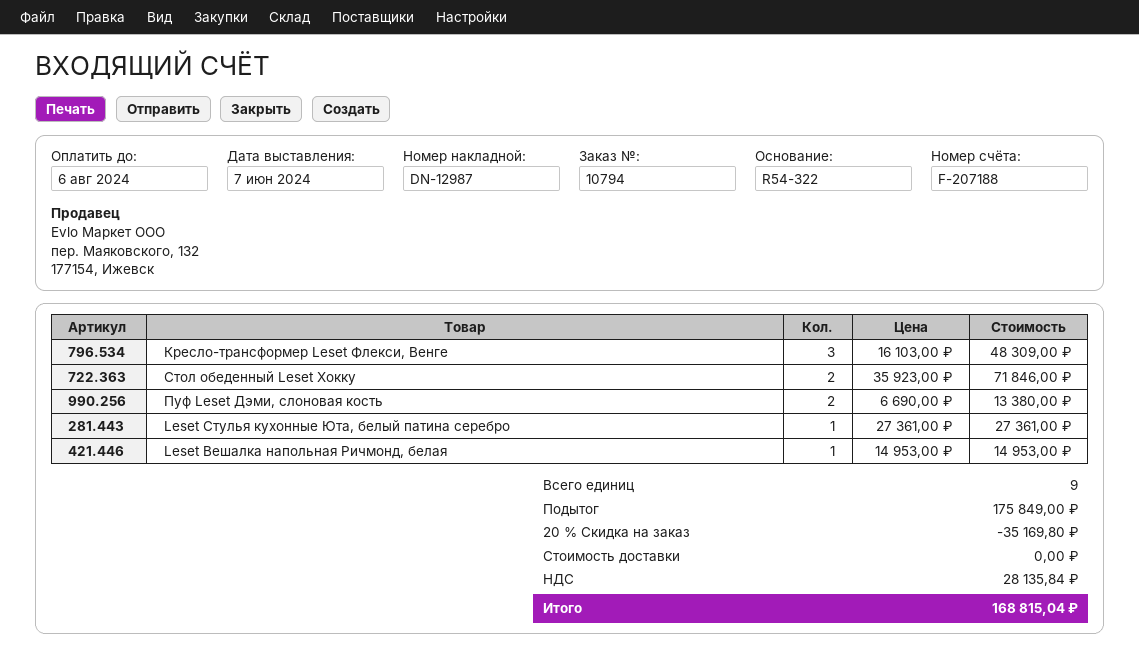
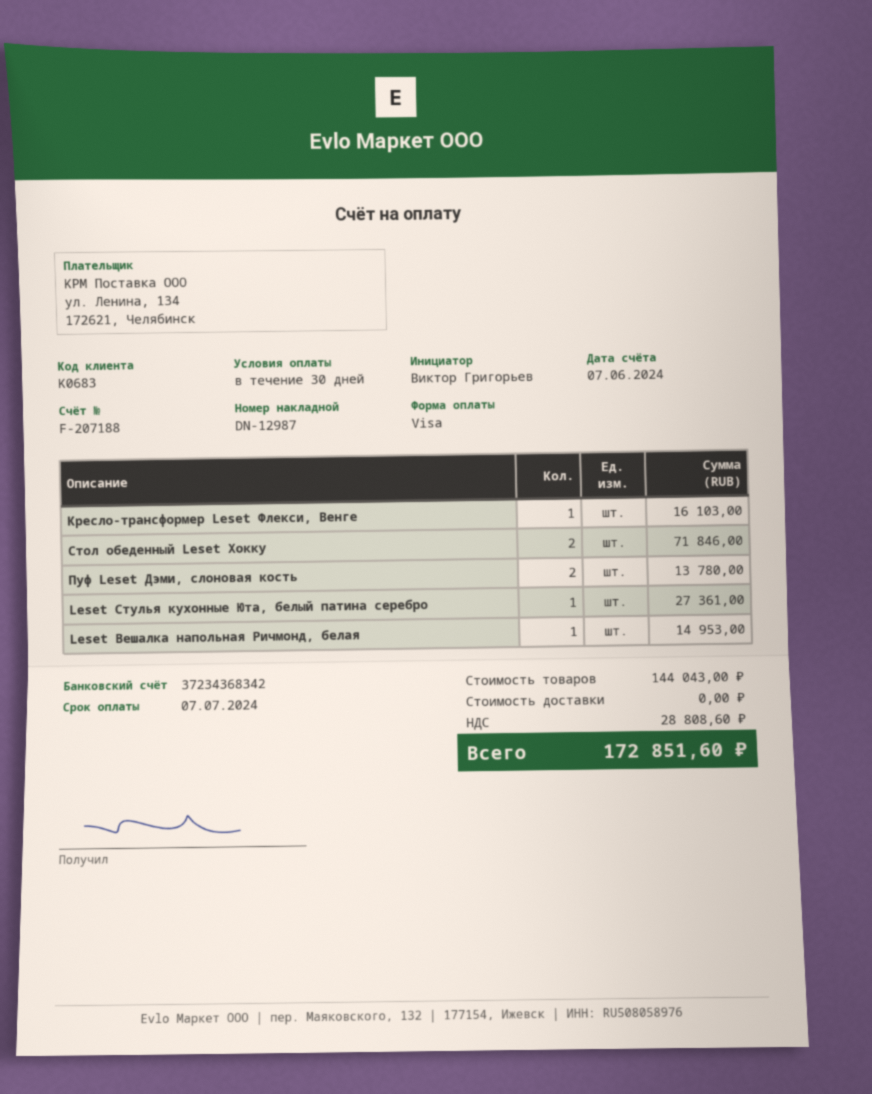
due date: 2024-08-06 -> 2024-07-07
Кресло-трансформер Leset Флекси, Венге: 3 for 48309.00 -> 1 for 16103.00
Пуф Leset Дэми, слоновая кость: 2 for 13380.00 -> 2 for 13780.00
subtotal: 175849.00 -> 144043.00
discount: 20% = 35169.80 -> none
tax: 28135.84 -> 28808.60
total: 168815.04 -> 172851.60

